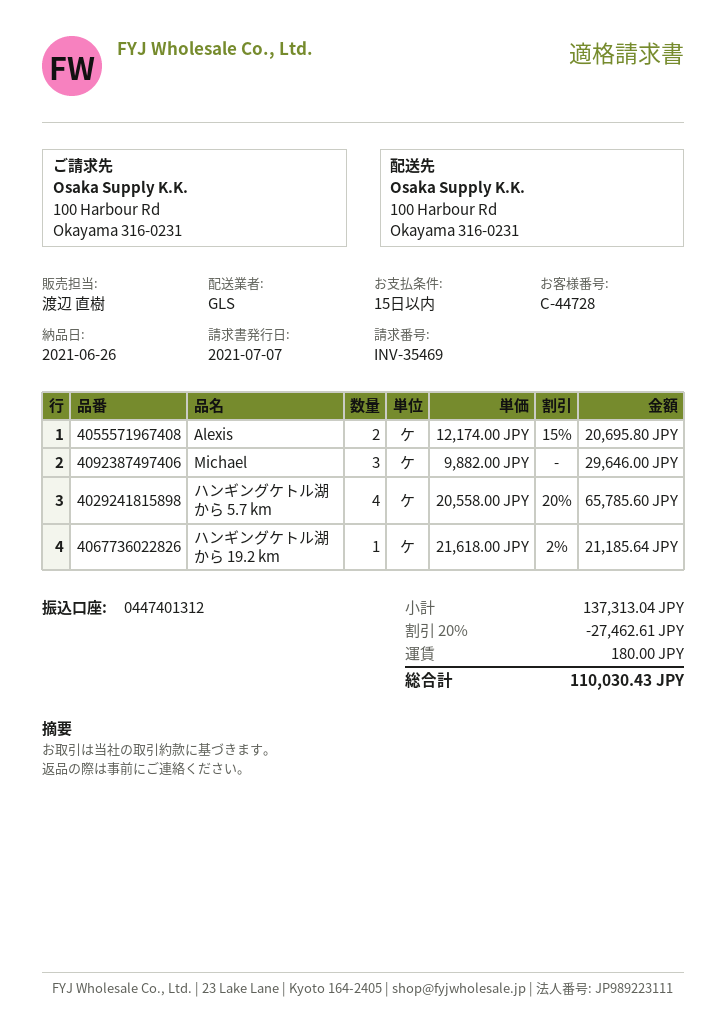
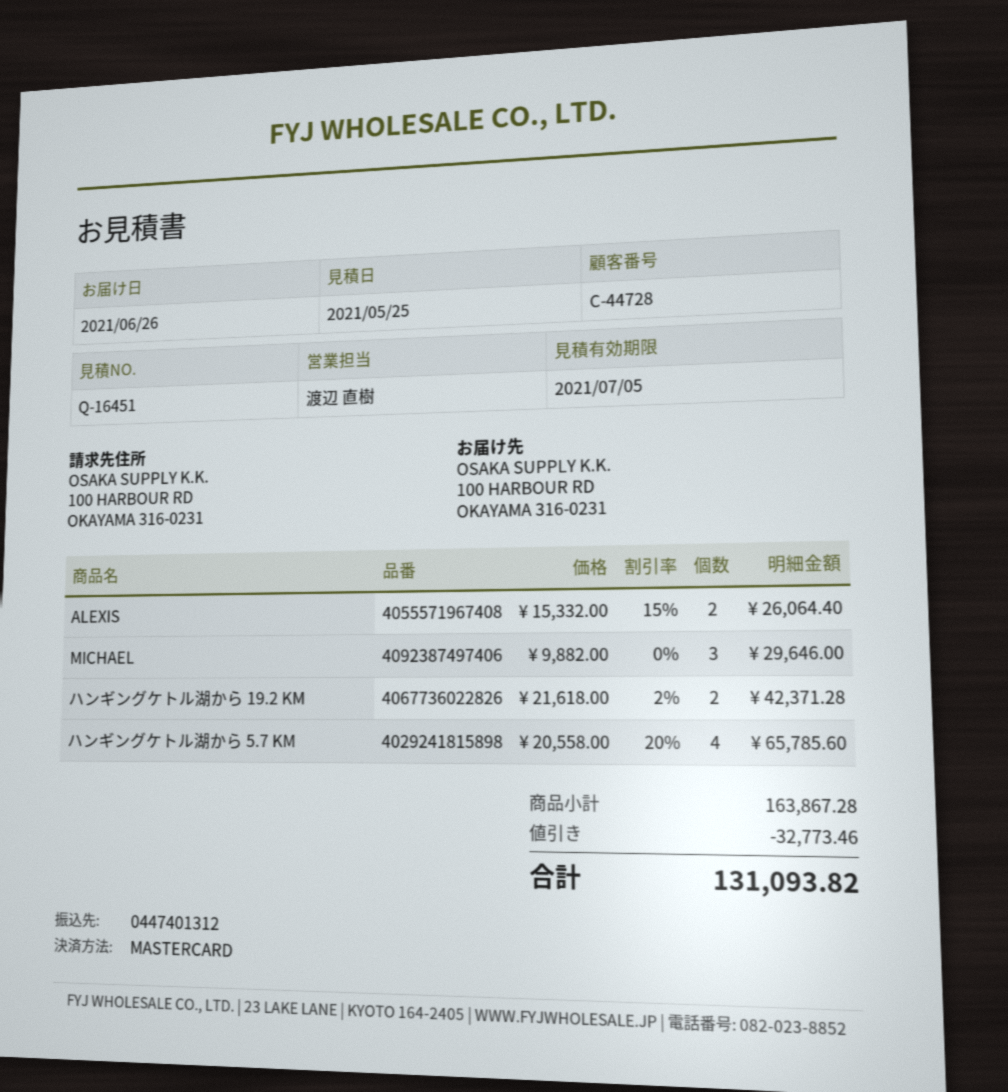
Alexis: 2 x 12174.00 - 15% = 20695.80 -> 2 x 15332.00 - 15% = 26064.40
ハンギングケトル湖から 19.2 km: 1 x 21618.00 - 2% = 21185.64 -> 2 x 21618.00 - 2% = 42371.28
subtotal: 137313.04 -> 163867.28
discount: 27462.61 -> 32773.46
shipping: 180.00 -> none
total: 110030.43 -> 131093.82

